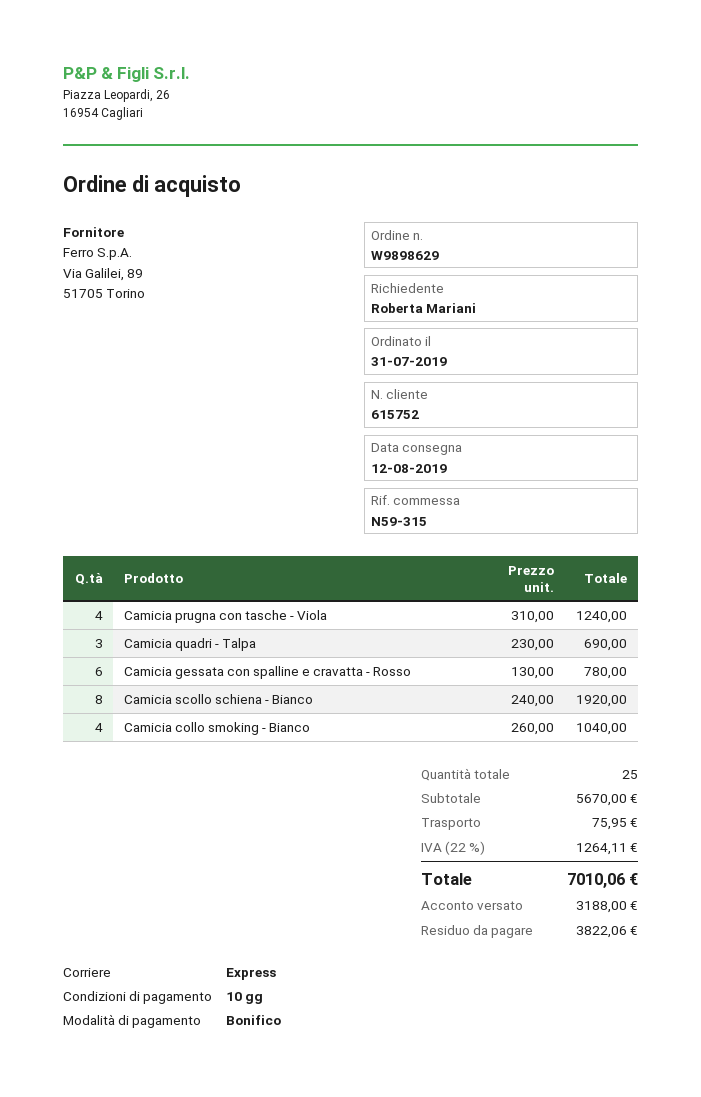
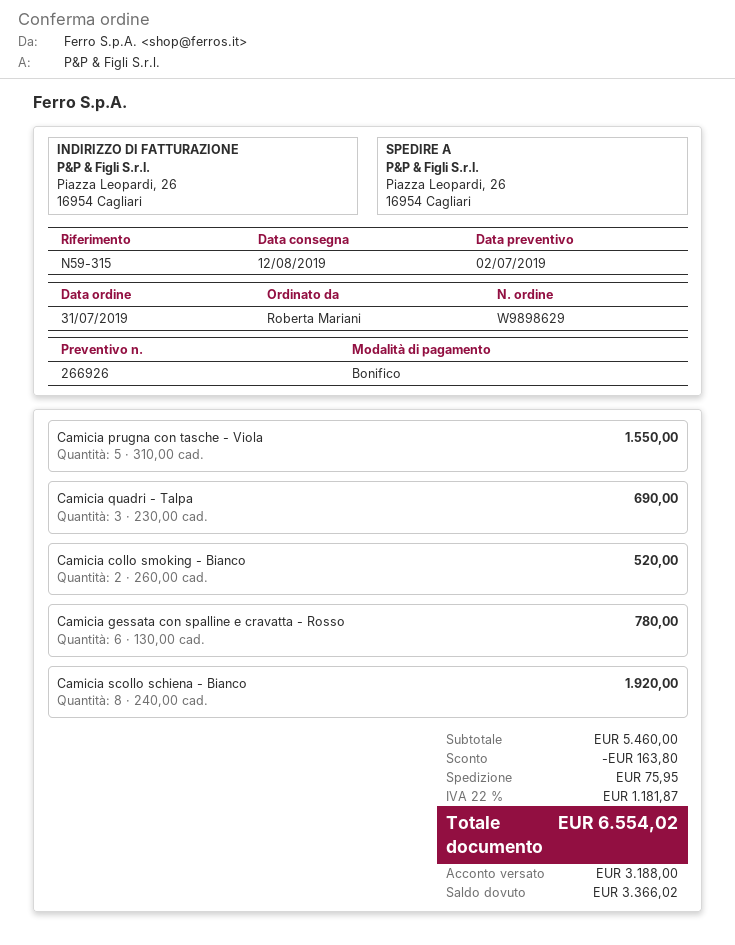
Camicia prugna con tasche - Viola: 4 x 310.00 = 1240.00 -> 5 x 310.00 = 1550.00
Camicia collo smoking - Bianco: 4 x 260.00 = 1040.00 -> 2 x 260.00 = 520.00
subtotal: 5670.00 -> 5460.00
discount: none -> 163.80
tax: 22% = 1264.11 -> 22% = 1181.87
total: 7010.06 -> 6554.02
balance: 3822.06 -> 3366.02

